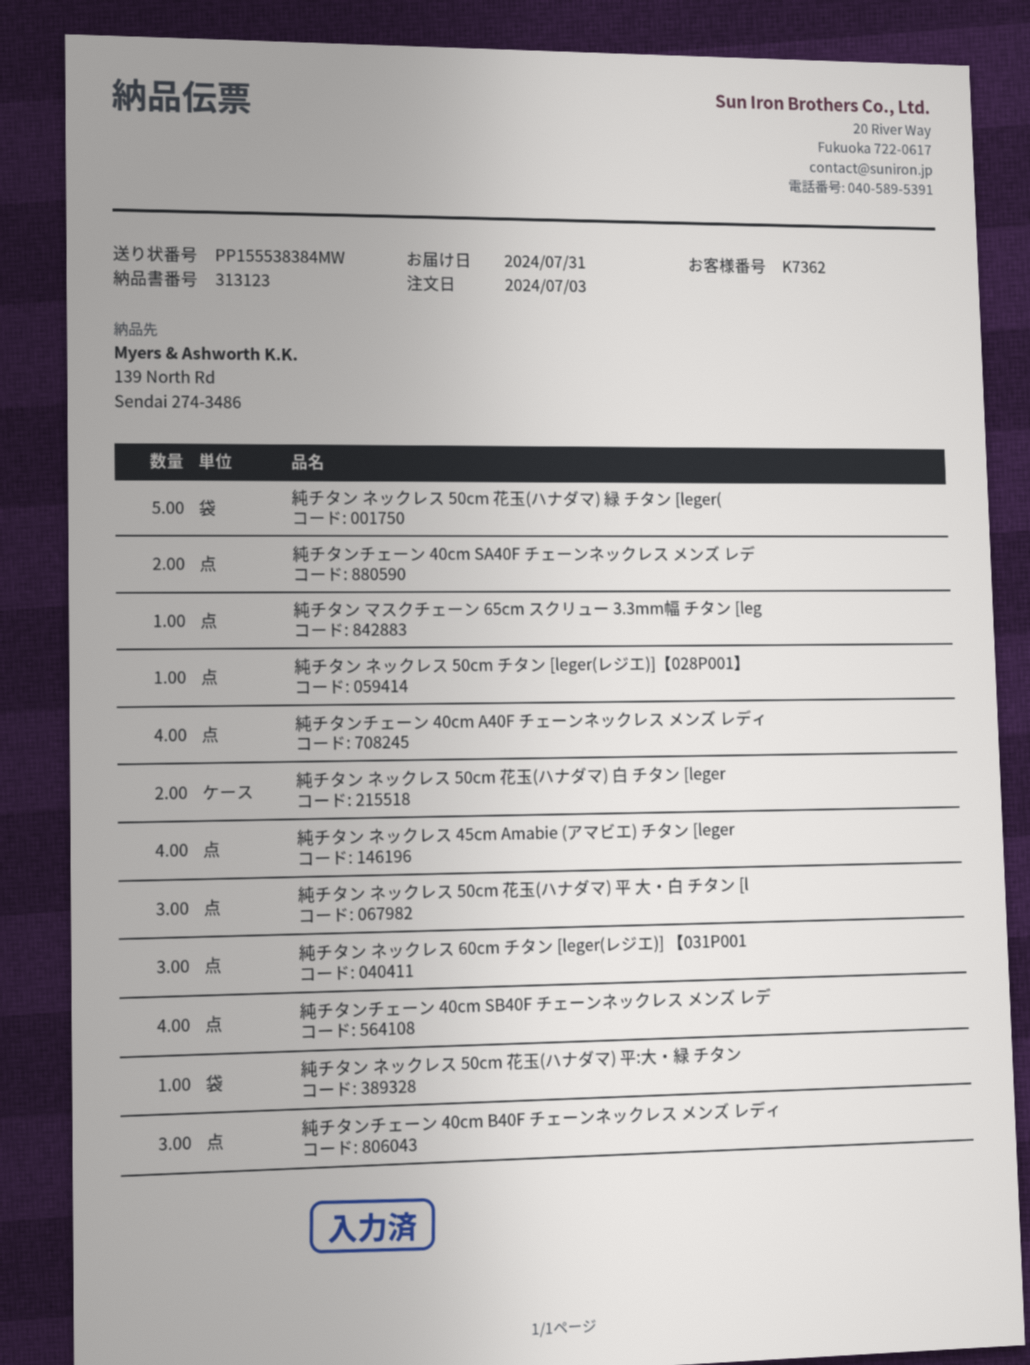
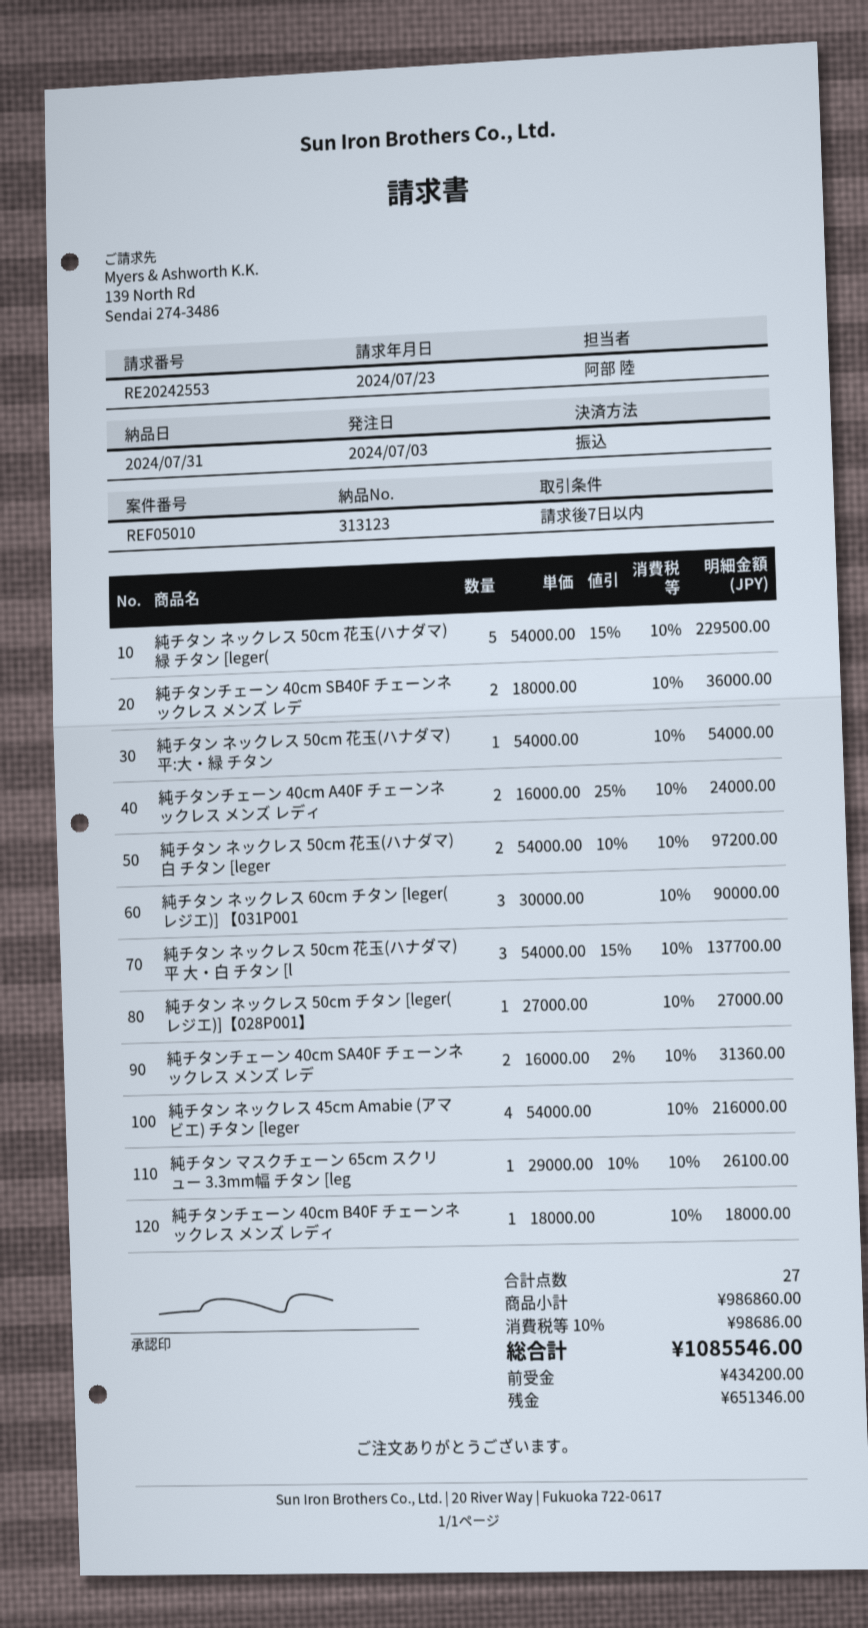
純チタンチェーン 40cm A40F チェーンネックレス メンズ レディ: 4 -> 2
純チタンチェーン 40cm SB40F チェーンネックレス メンズ レデ: 4 -> 2
純チタンチェーン 40cm B40F チェーンネックレス メンズ レディ: 3 -> 1

